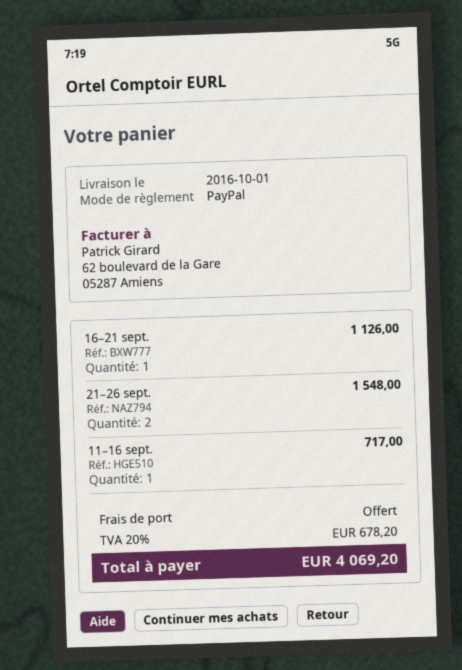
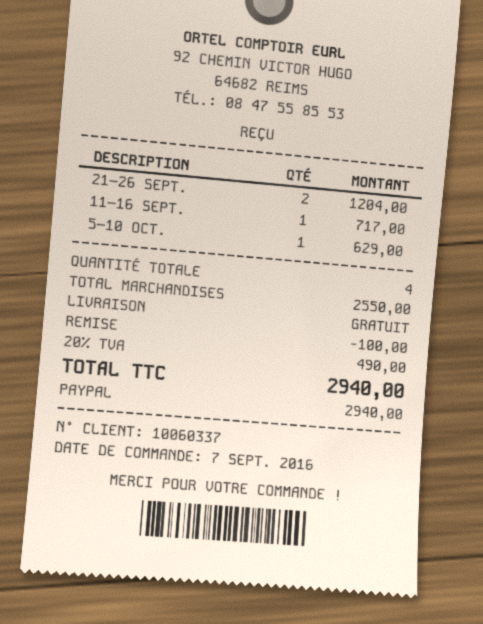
16–21 sept.: 1 for 1126.00 -> none
21–26 sept.: 2 for 1548.00 -> 2 for 1204.00
5–10 OCT.: none -> 1 for 629.00
discount: none -> 100.00
tax: 20% = 678.20 -> 20% = 490.00
total: 4069.20 -> 2940.00

